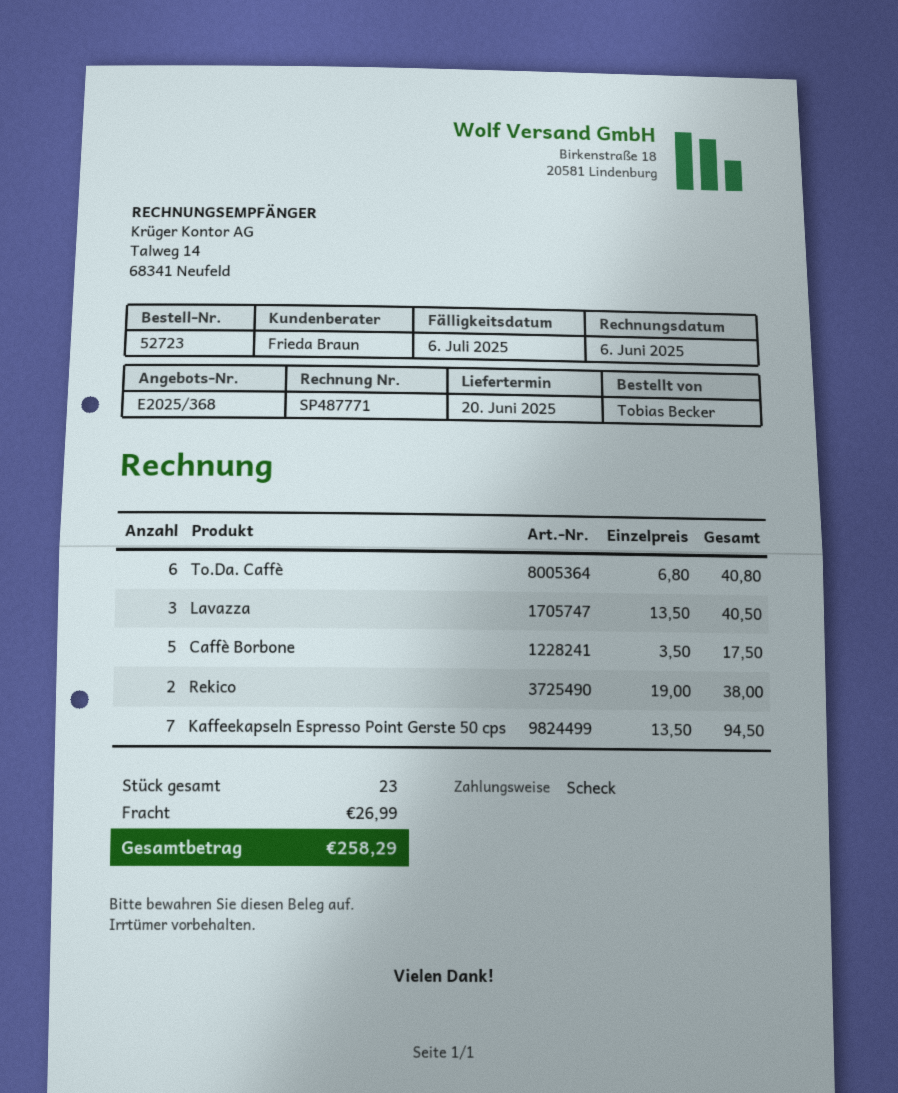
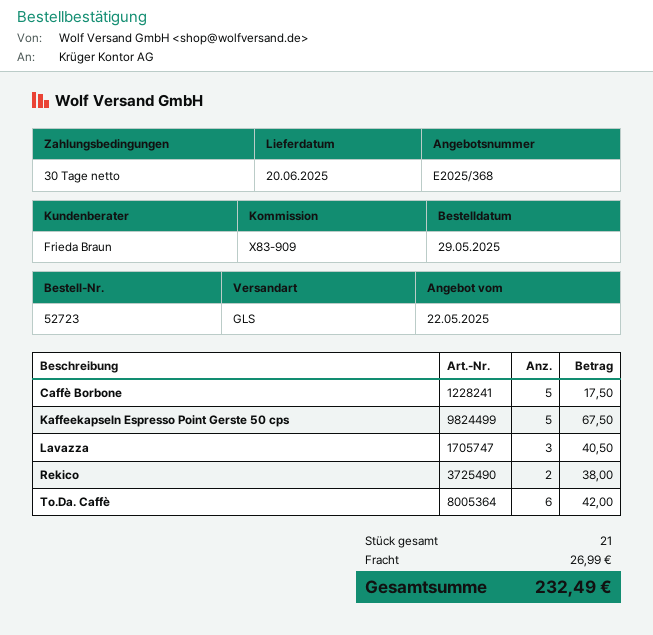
To.Da. Caffè: 6 for 40.80 -> 6 for 42.00
Kaffeekapseln Espresso Point Gerste 50 cps: 7 for 94.50 -> 5 for 67.50
total quantity: 23 -> 21
total: 258.29 -> 232.49

